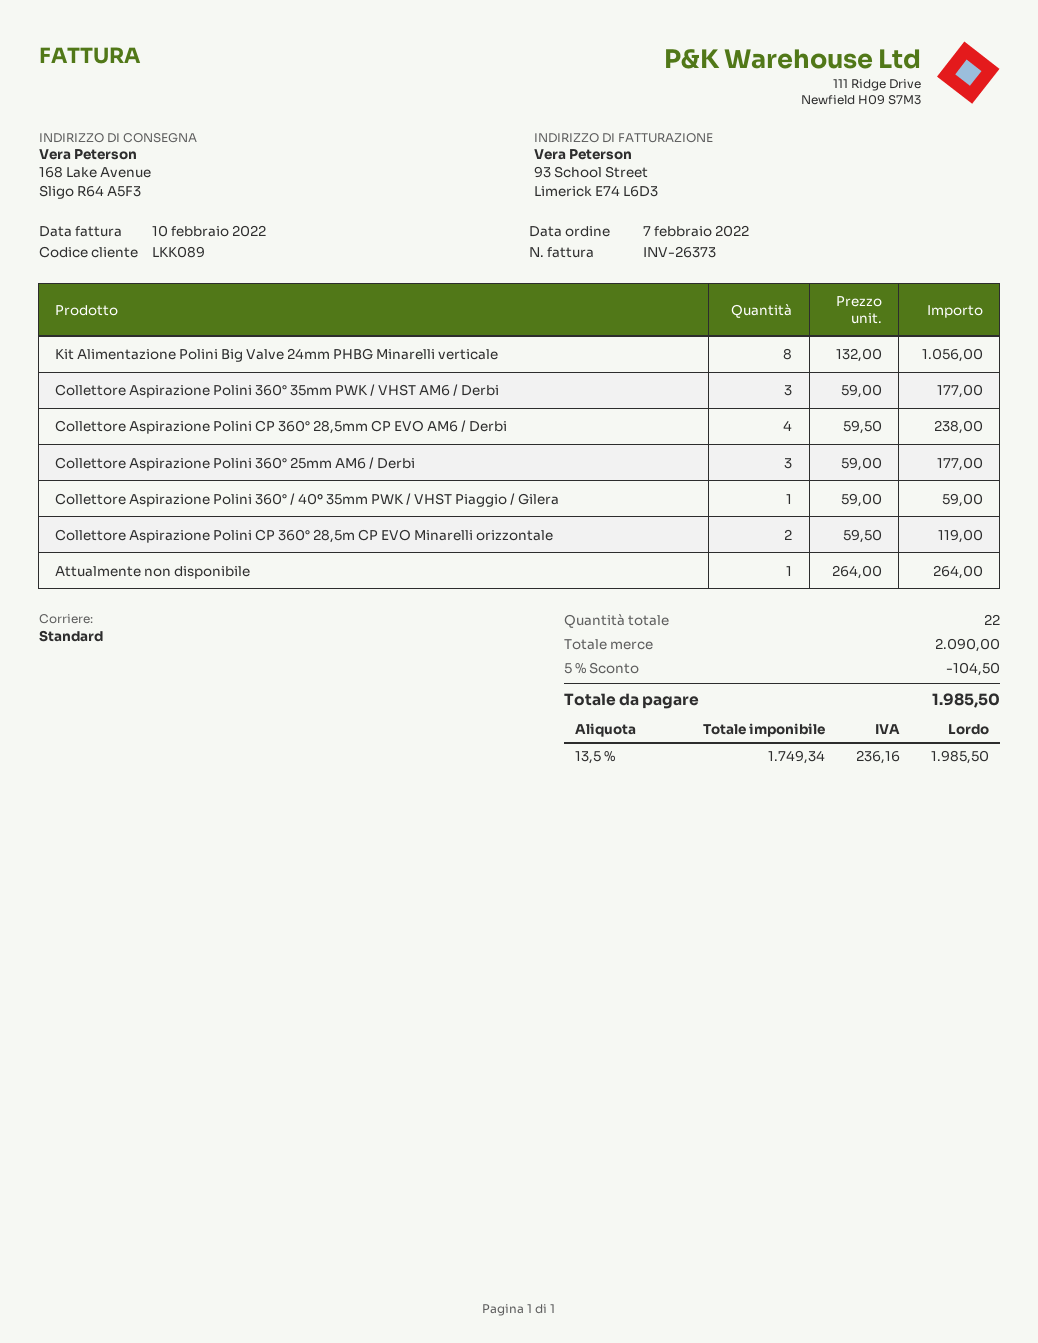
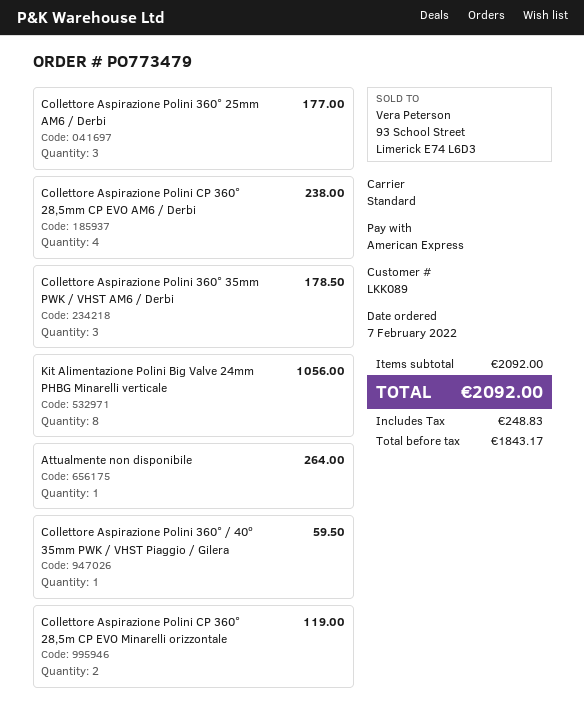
Collettore Aspirazione Polini 360° 35mm PWK / VHST AM6 / Derbi: 3 for 177.00 -> 3 for 178.50
Collettore Aspirazione Polini 360° / 40º 35mm PWK / VHST Piaggio / Gilera: 1 for 59.00 -> 1 for 59.50
subtotal: 2090.00 -> 2092.00
discount: 5% = 104.50 -> none
net: 1749.34 -> 1843.17
tax: 236.16 -> 248.83
total: 1985.50 -> 2092.00

